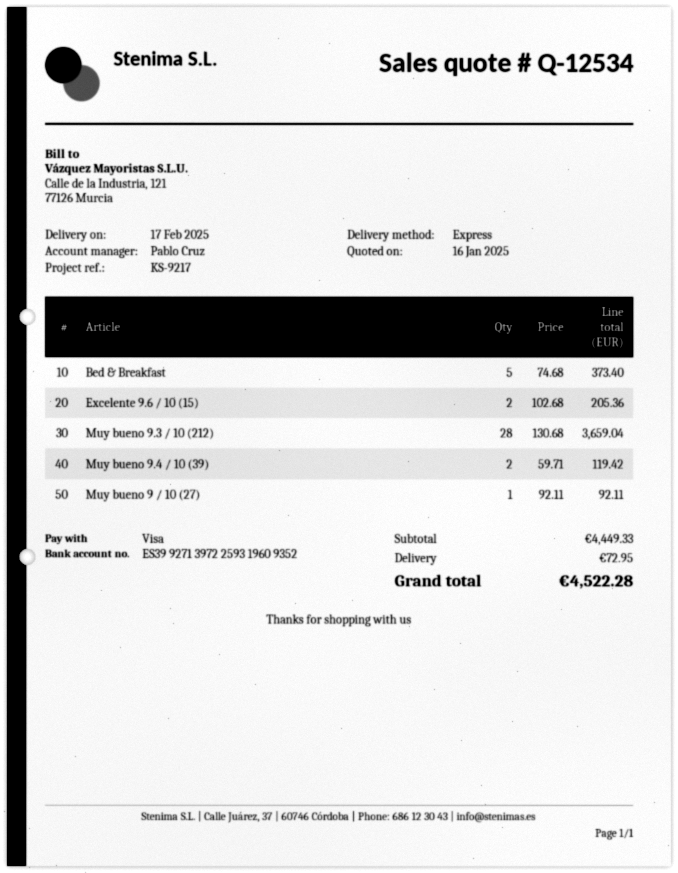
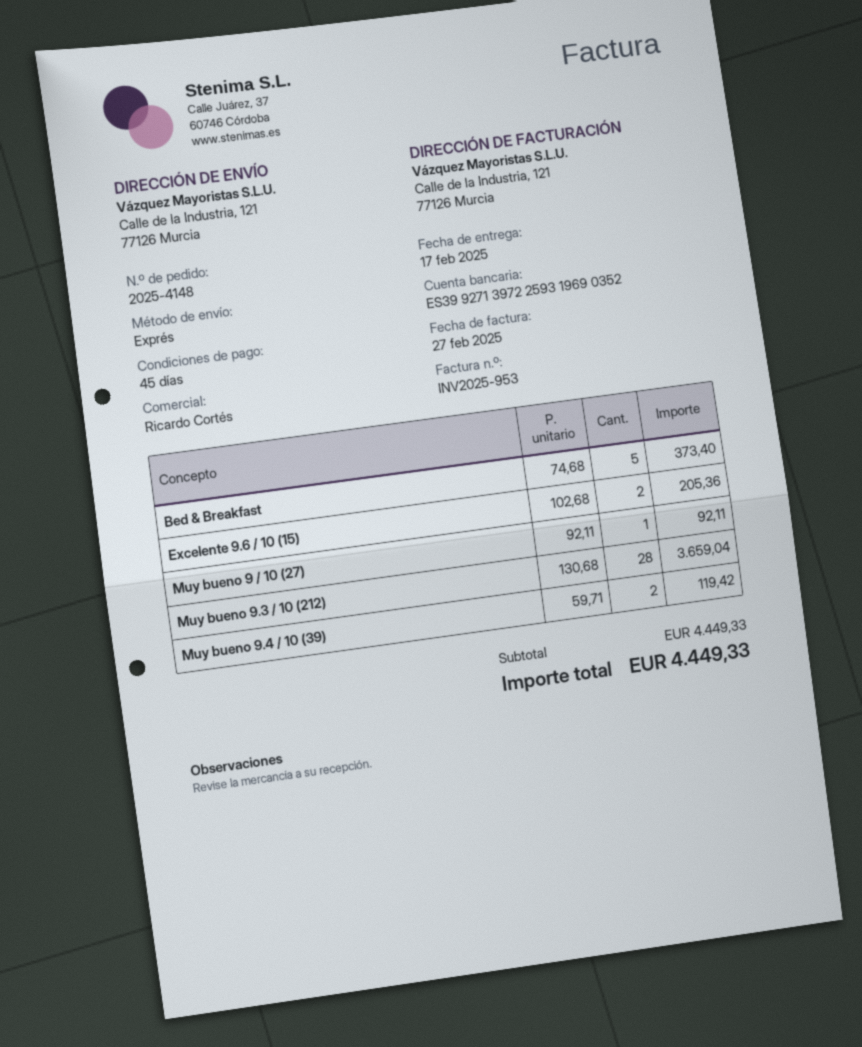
sales rep: Pablo Cruz -> Ricardo Cortés
bank account: ES3992713972259319609352 -> ES3992713972259319690352
shipping: 72.95 -> none
total: 4522.28 -> 4449.33

